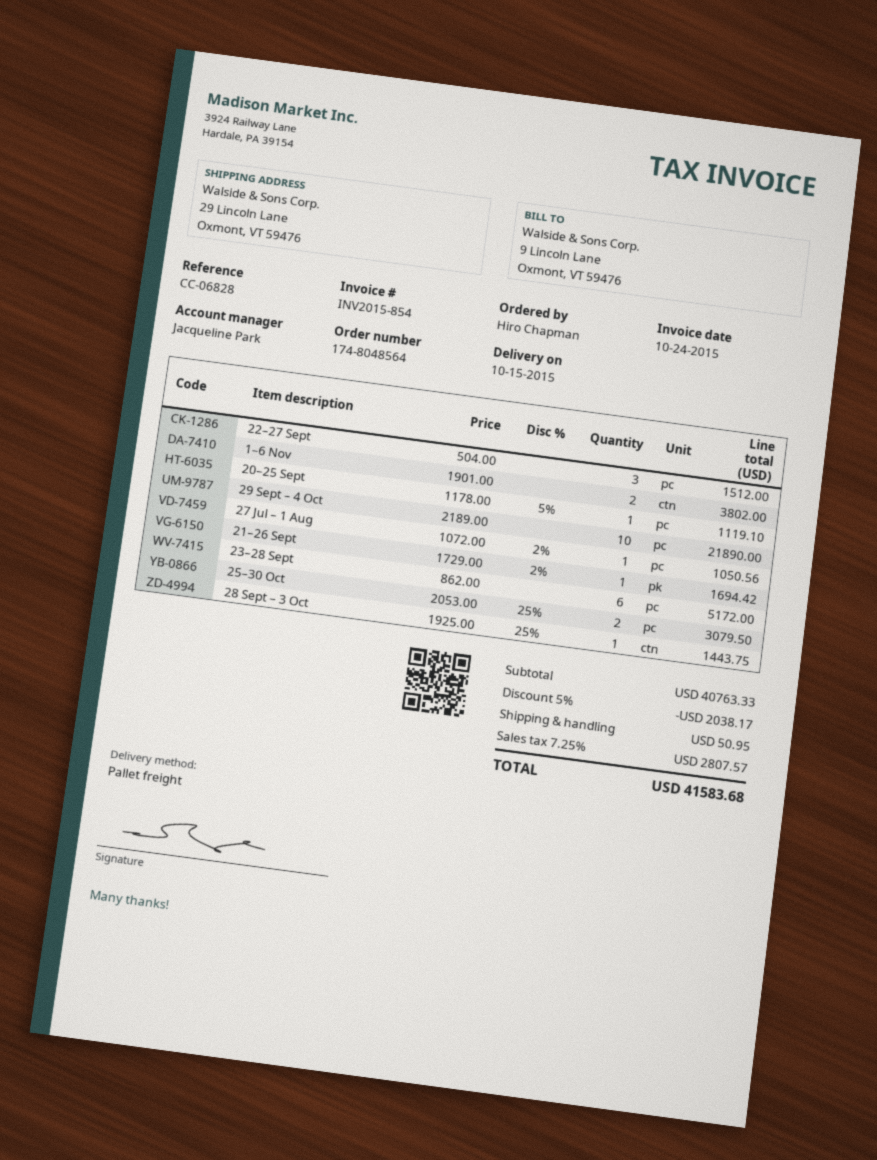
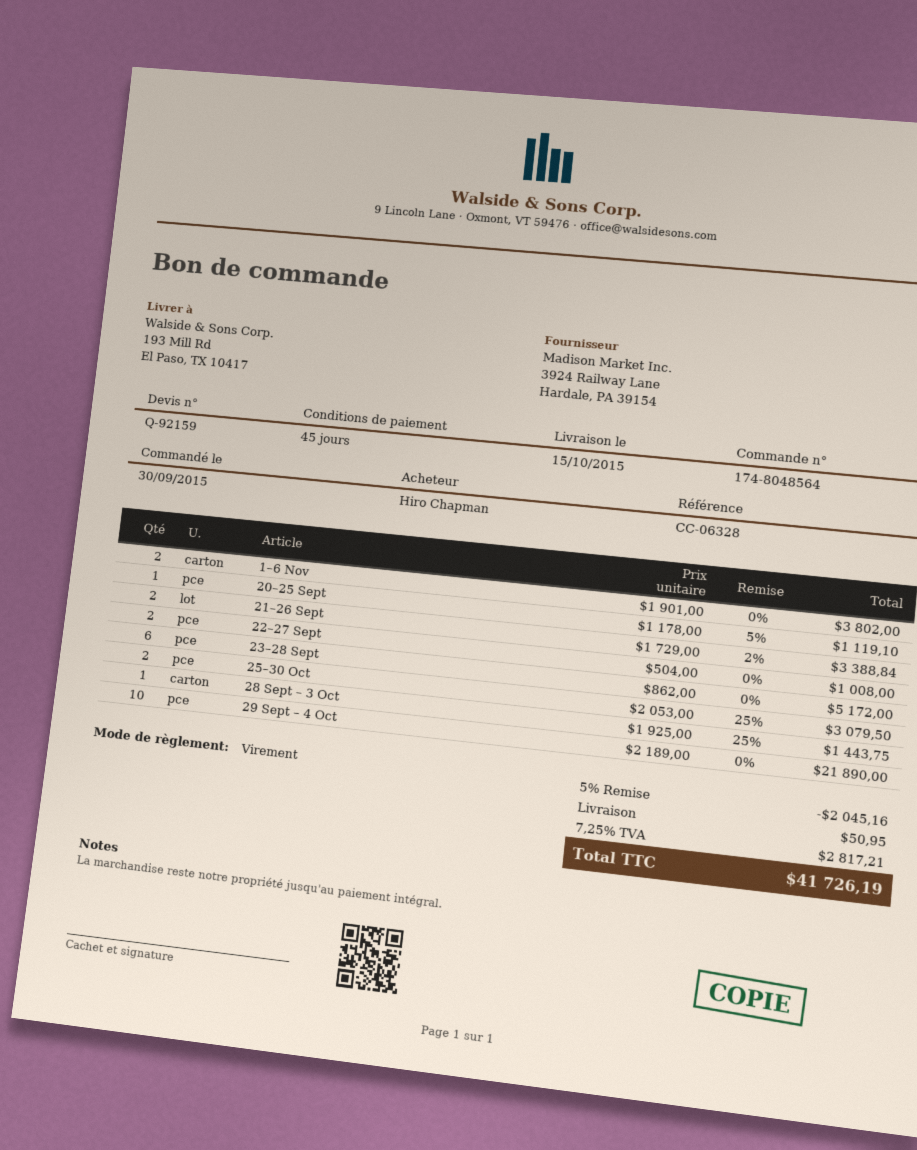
reference: CC-06828 -> CC-06328
ship to: 29 Lincoln Lane, Oxmont, VT 59476 -> 193 Mill Rd, El Paso, TX 10417
22–27 Sept: 3 x 504.00 = 1512.00 -> 2 x 504.00 = 1008.00
27 Jul – 1 Aug: 1 x 1072.00 - 2% = 1050.56 -> none
21–26 Sept: 1 x 1729.00 - 2% = 1694.42 -> 2 x 1729.00 - 2% = 3388.84
discount: 5% = 2038.17 -> 5% = 2045.16
tax: 7.25% = 2807.57 -> 7.25% = 2817.21
total: 41583.68 -> 41726.19

